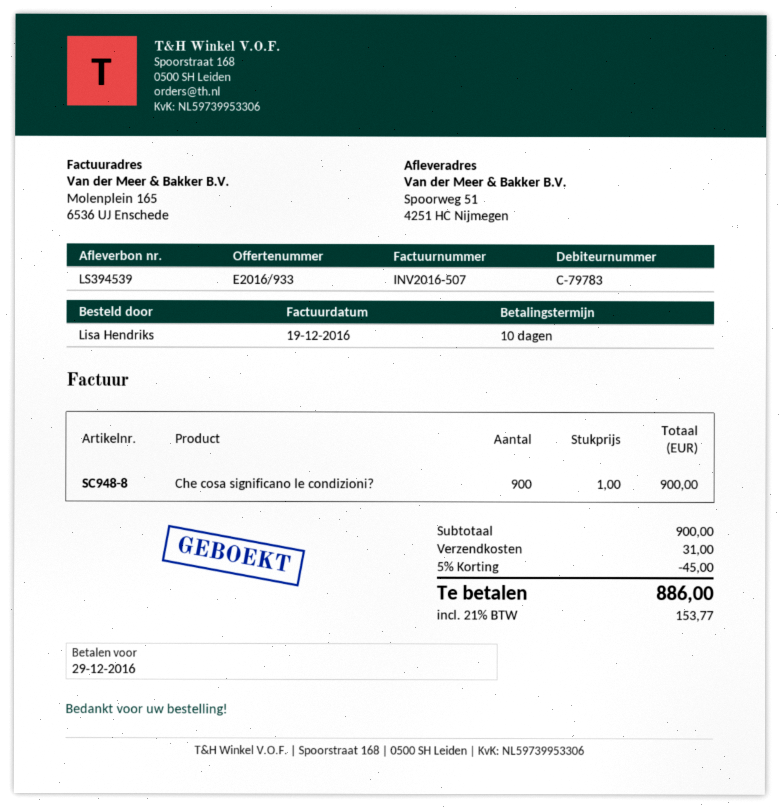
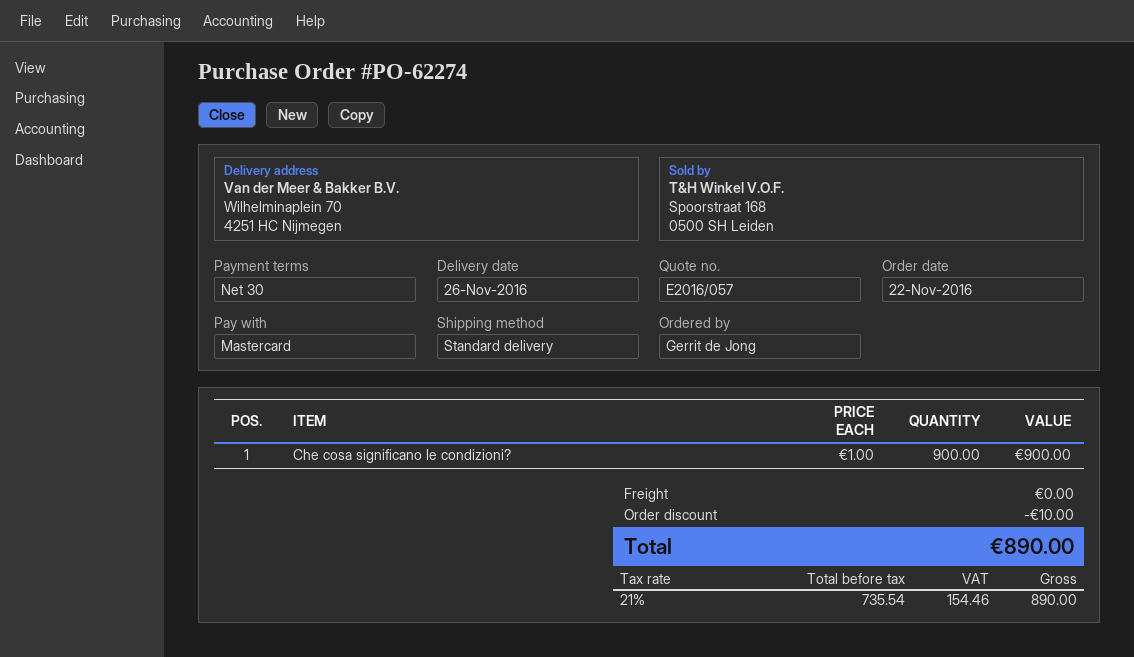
quote number: E2016/933 -> E2016/057
payment terms: 10 days -> 30 days
ordered by: Lisa Hendriks -> Gerrit de Jong
ship to: Spoorweg 51, 4251 HC Nijmegen -> Wilhelminaplein 70, 4251 HC Nijmegen
discount: 45.00 -> 10.00
shipping: 31.00 -> 0.00
tax: 21% = 153.77 -> 21% = 154.46
total: 886.00 -> 890.00

